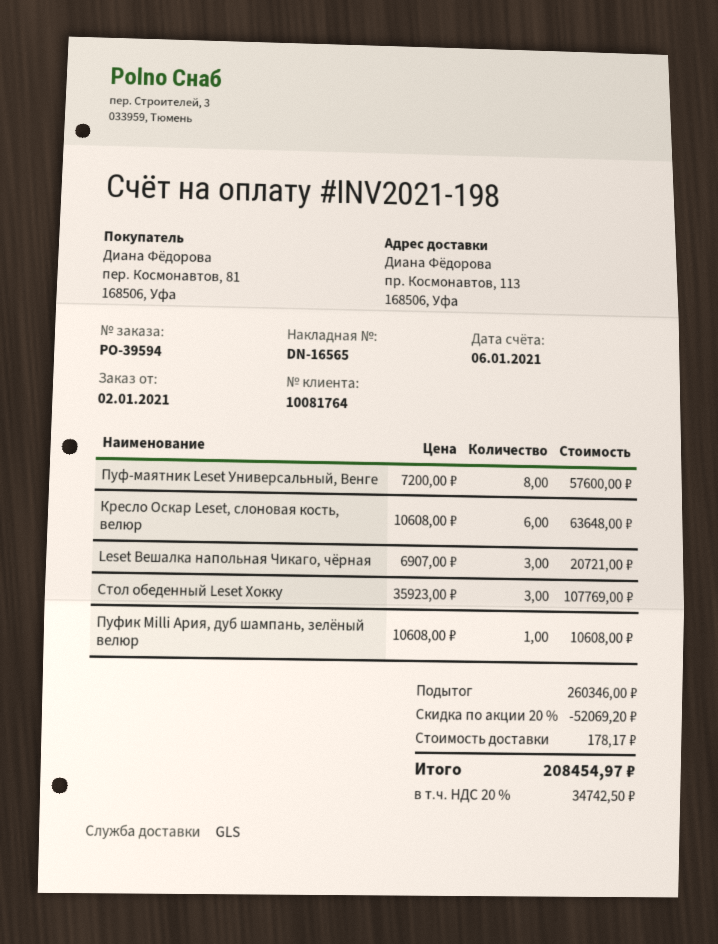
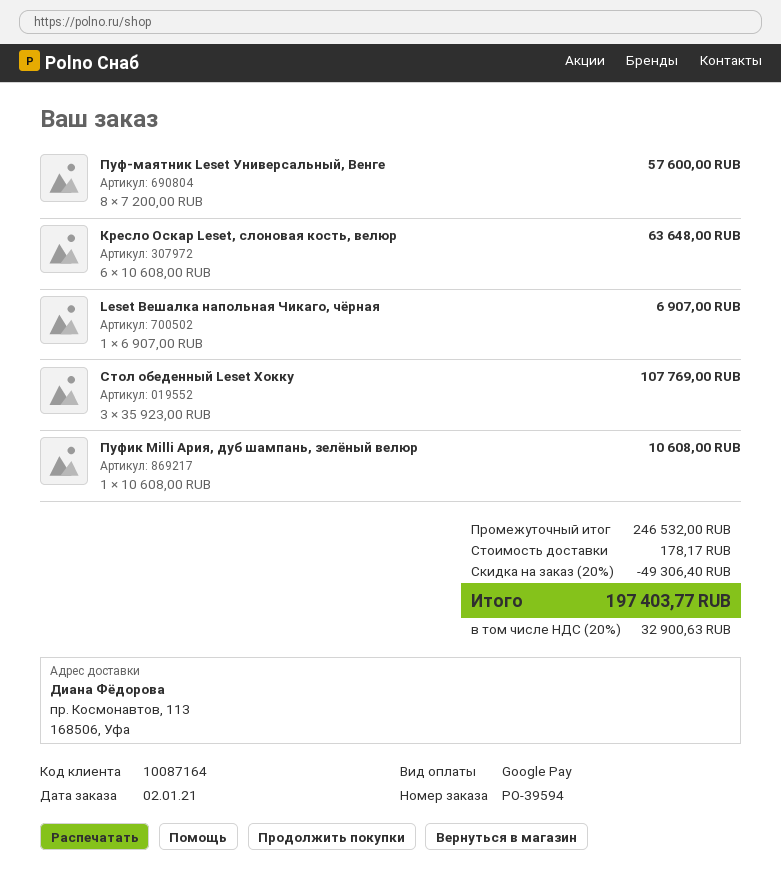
customer number: 10081764 -> 10087164
Leset Вешалка напольная Чикаго, чёрная: 3 x 6907.00 = 20721.00 -> 1 x 6907.00 = 6907.00
subtotal: 260346.00 -> 246532.00
discount: 20% = 52069.20 -> 20% = 49306.40
tax: 20% = 34742.50 -> 20% = 32900.63
total: 208454.97 -> 197403.77

